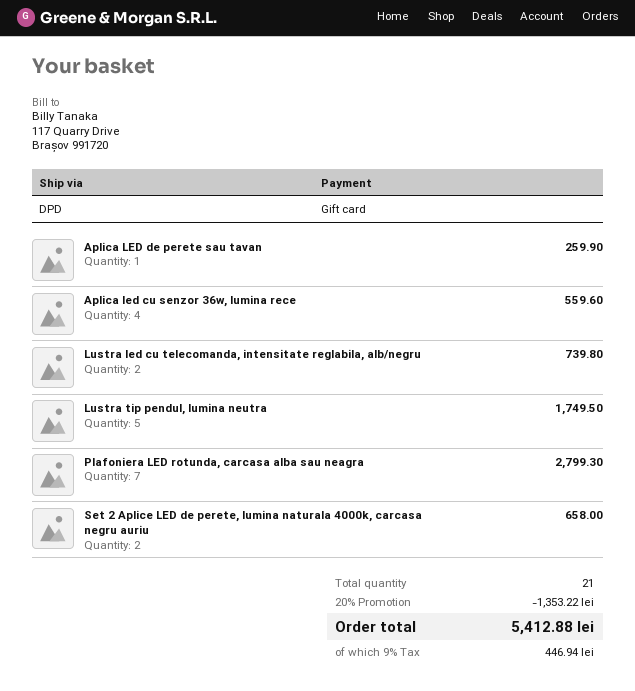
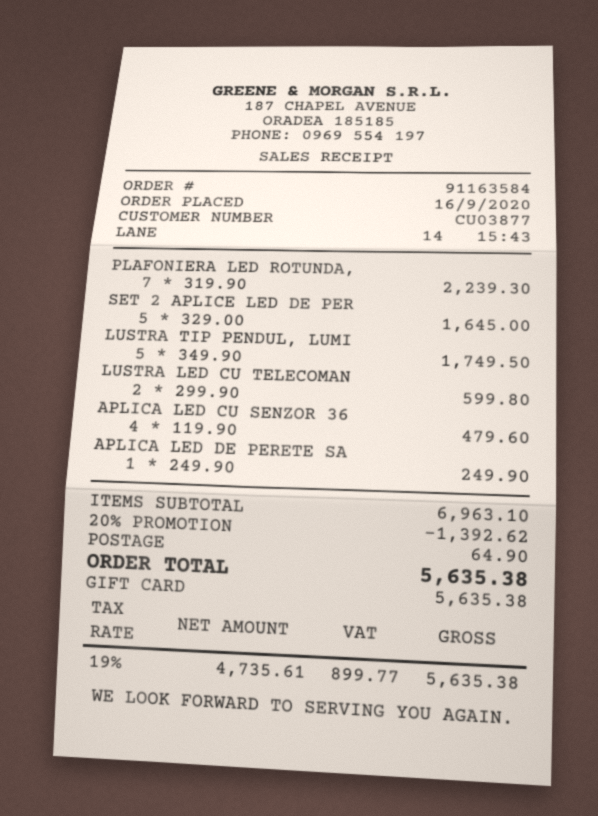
Aplica LED de perete sau tavan: 1 for 259.90 -> 1 for 249.90
Aplica led cu senzor 36w, lumina rece: 4 for 559.60 -> 4 for 479.60
Lustra led cu telecomanda, intensitate reglabila, alb/negru: 2 for 739.80 -> 2 for 599.80
Plafoniera LED rotunda, carcasa alba sau neagra: 7 for 2799.30 -> 7 for 2239.30
Set 2 Aplice LED de perete, lumina naturala 4000k, carcasa negru auriu: 2 for 658.00 -> 5 for 1645.00
discount: 20% = 1353.22 -> 20% = 1392.62
shipping: none -> 64.90
tax: 9% = 446.94 -> 19% = 899.77
total: 5412.88 -> 5635.38

